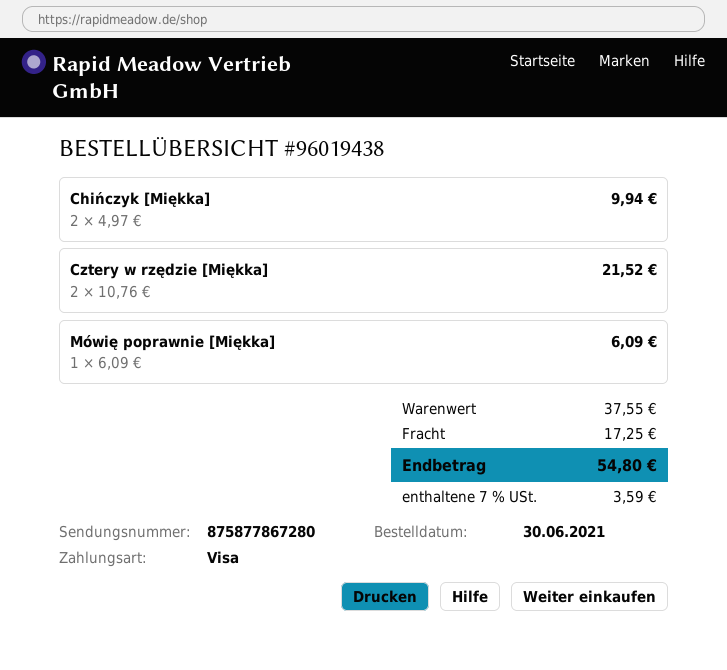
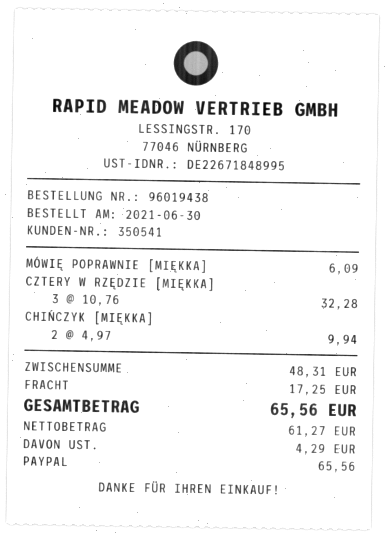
payment method: Visa -> PayPal
Cztery w rzędzie [Miękka]: 2 x 10.76 = 21.52 -> 3 x 10.76 = 32.28
subtotal: 37.55 -> 48.31
tax: 3.59 -> 4.29
total: 54.80 -> 65.56

